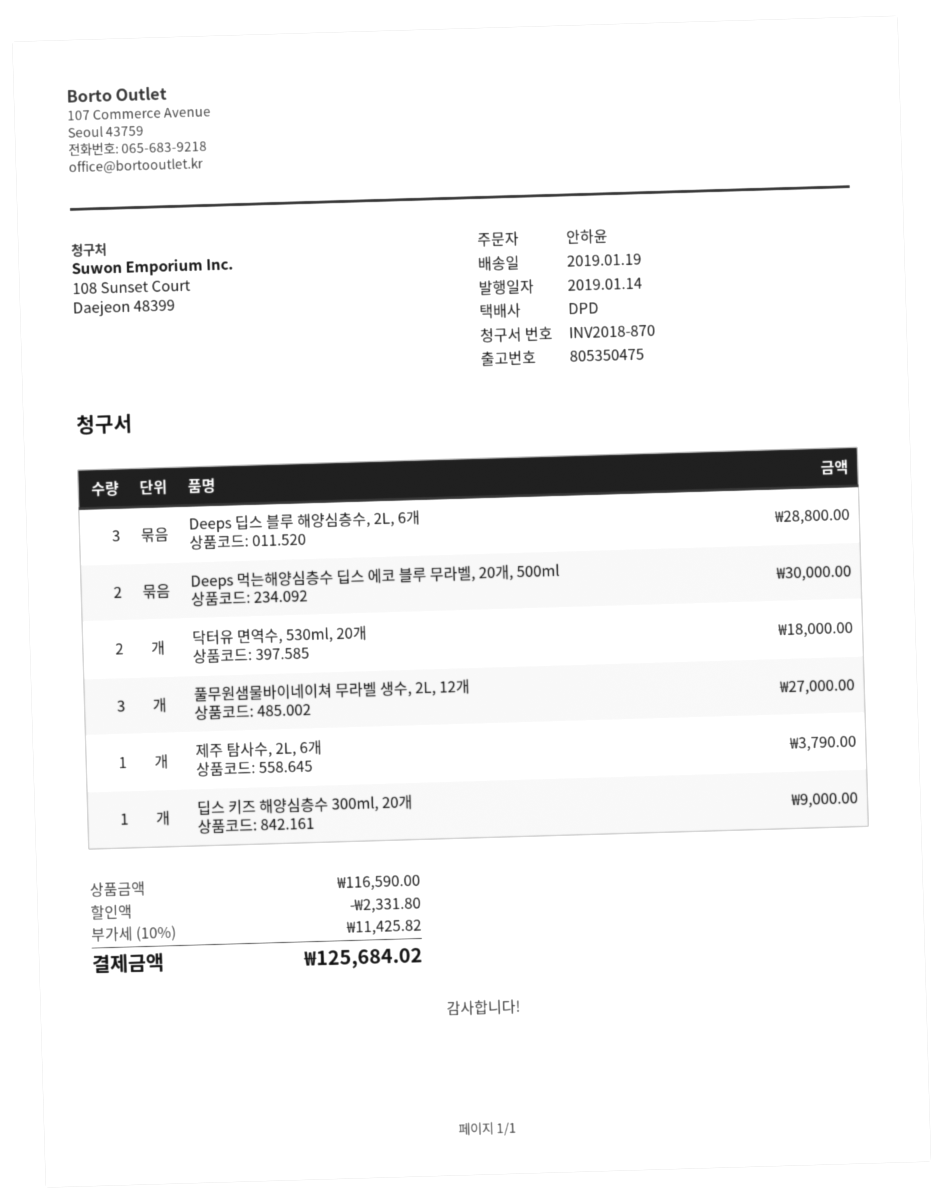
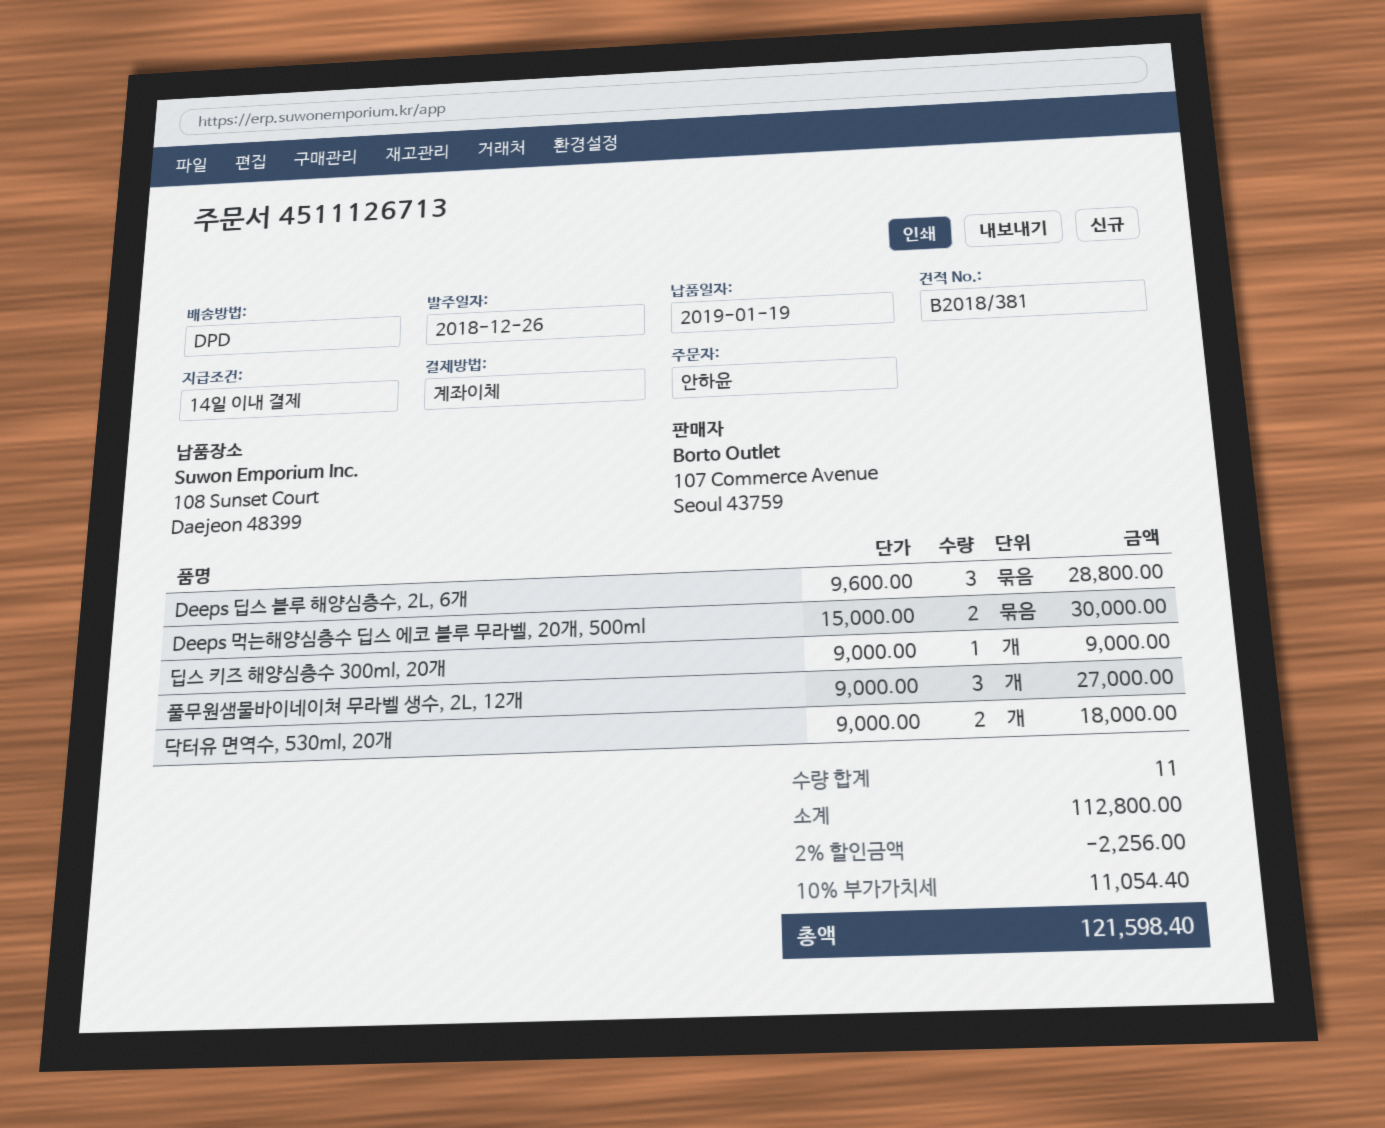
제주 탐사수, 2L, 6개: 1 for 3790.00 -> none
subtotal: 116590.00 -> 112800.00
discount: 2331.80 -> 2256.00
tax: 10% = 11425.82 -> 10% = 11054.40
total: 125684.02 -> 121598.40

